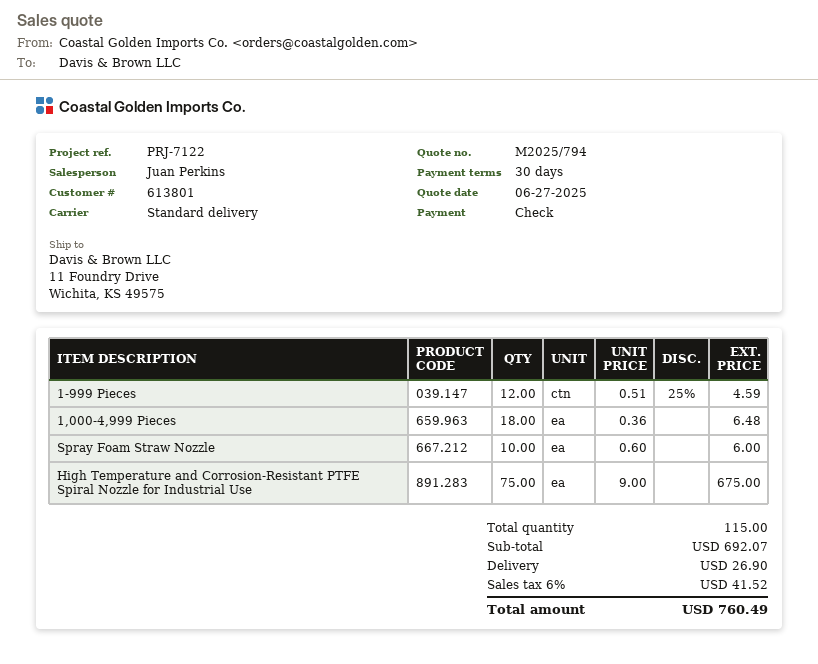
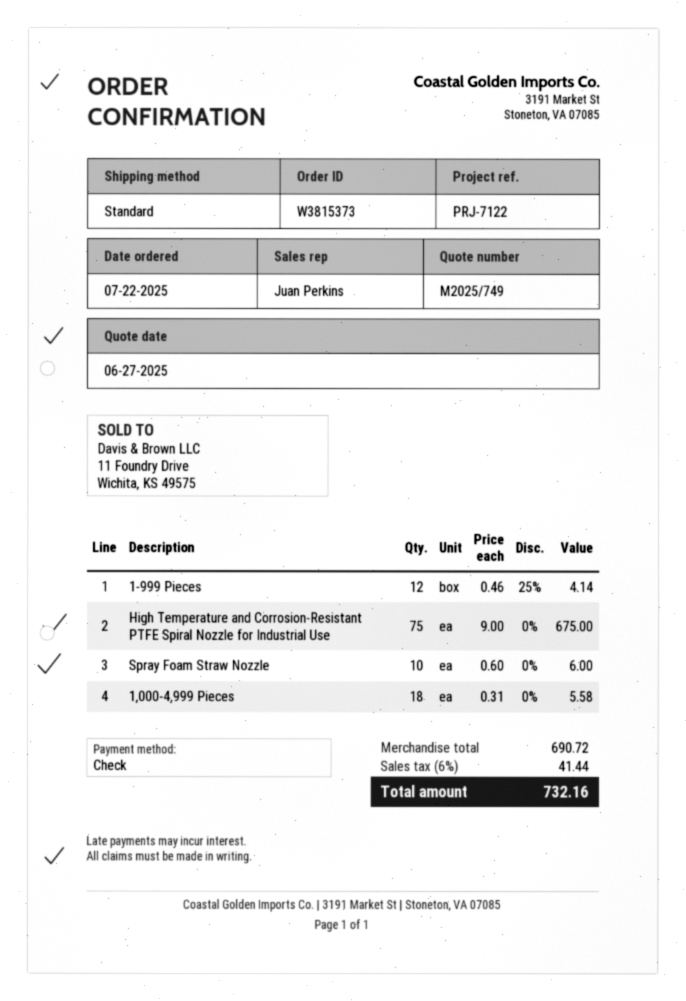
quote number: M2025/794 -> M2025/749
1-999 Pieces: 12 x 0.51 - 25% = 4.59 -> 12 x 0.46 - 25% = 4.14
1,000-4,999 Pieces: 18 x 0.36 = 6.48 -> 18 x 0.31 = 5.58
subtotal: 692.07 -> 690.72
shipping: 26.90 -> none
tax: 6% = 41.52 -> 6% = 41.44
total: 760.49 -> 732.16

